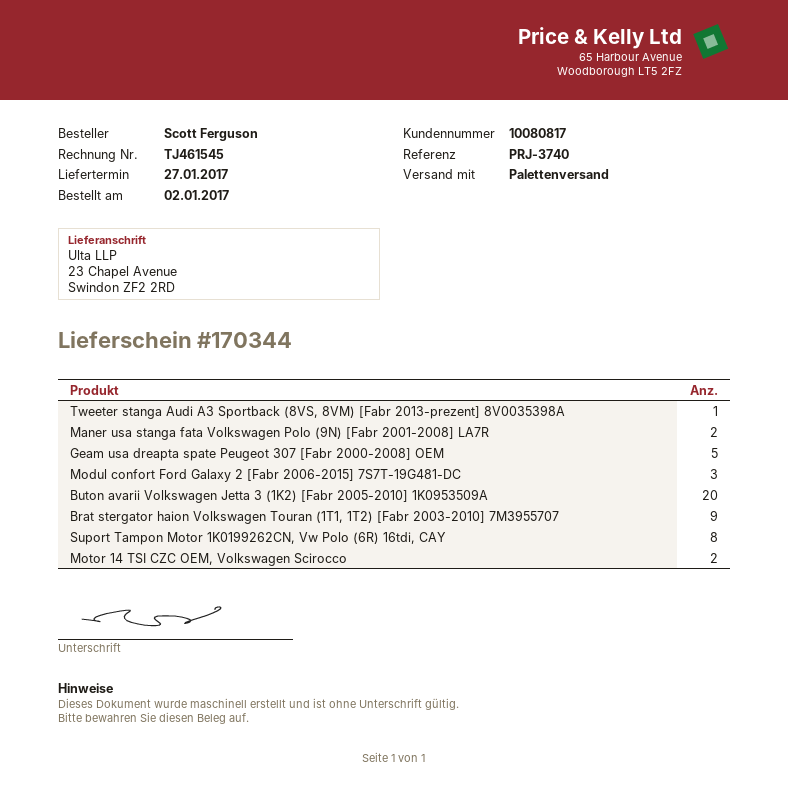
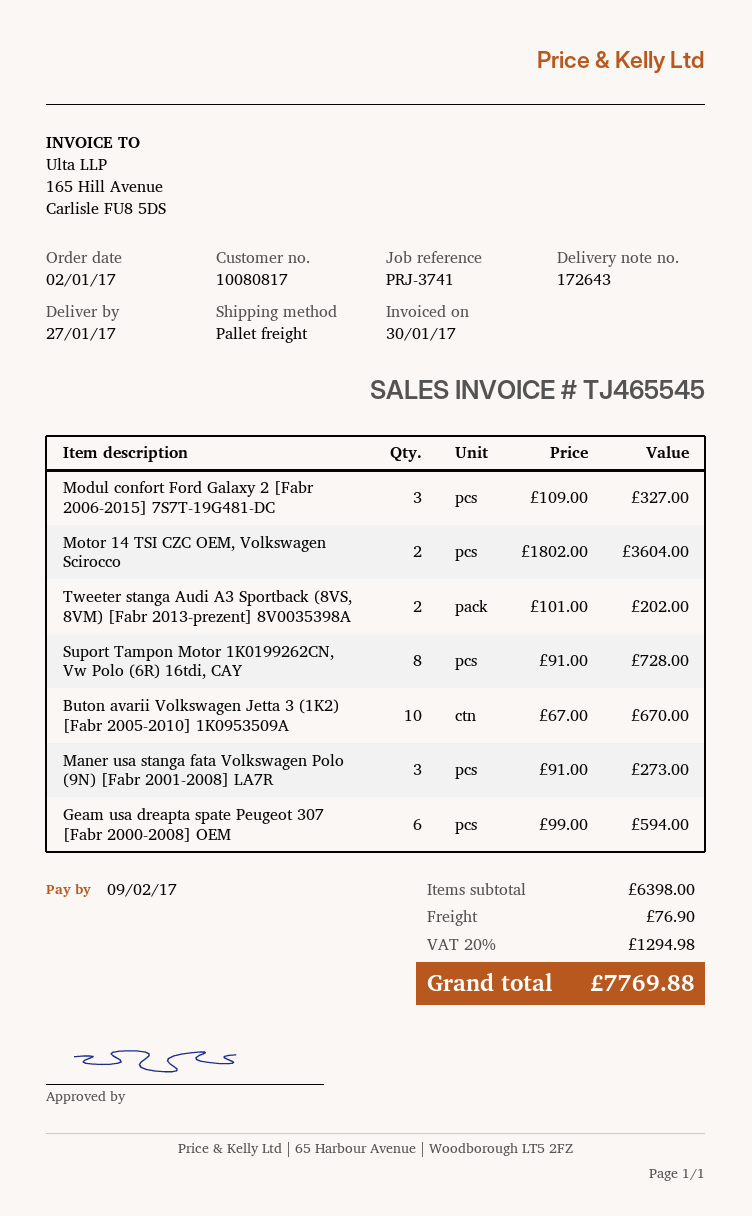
delivery note number: 170344 -> 172643
invoice number: TJ461545 -> TJ465545
reference: PRJ-3740 -> PRJ-3741
Tweeter stanga Audi A3 Sportback (8VS, 8VM) [Fabr 2013-prezent] 8V0035398A: 1 -> 2
Maner usa stanga fata Volkswagen Polo (9N) [Fabr 2001-2008] LA7R: 2 -> 3
Geam usa dreapta spate Peugeot 307 [Fabr 2000-2008] OEM: 5 -> 6
Buton avarii Volkswagen Jetta 3 (1K2) [Fabr 2005-2010] 1K0953509A: 20 -> 10
Brat stergator haion Volkswagen Touran (1T1, 1T2) [Fabr 2003-2010] 7M3955707: 9 -> none

